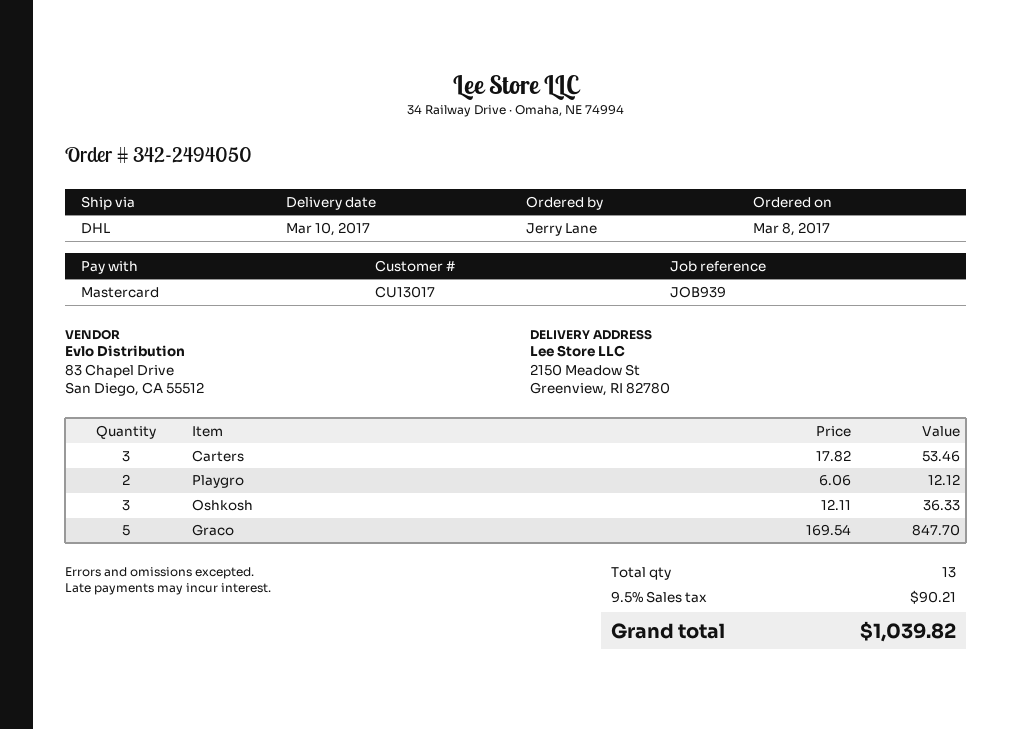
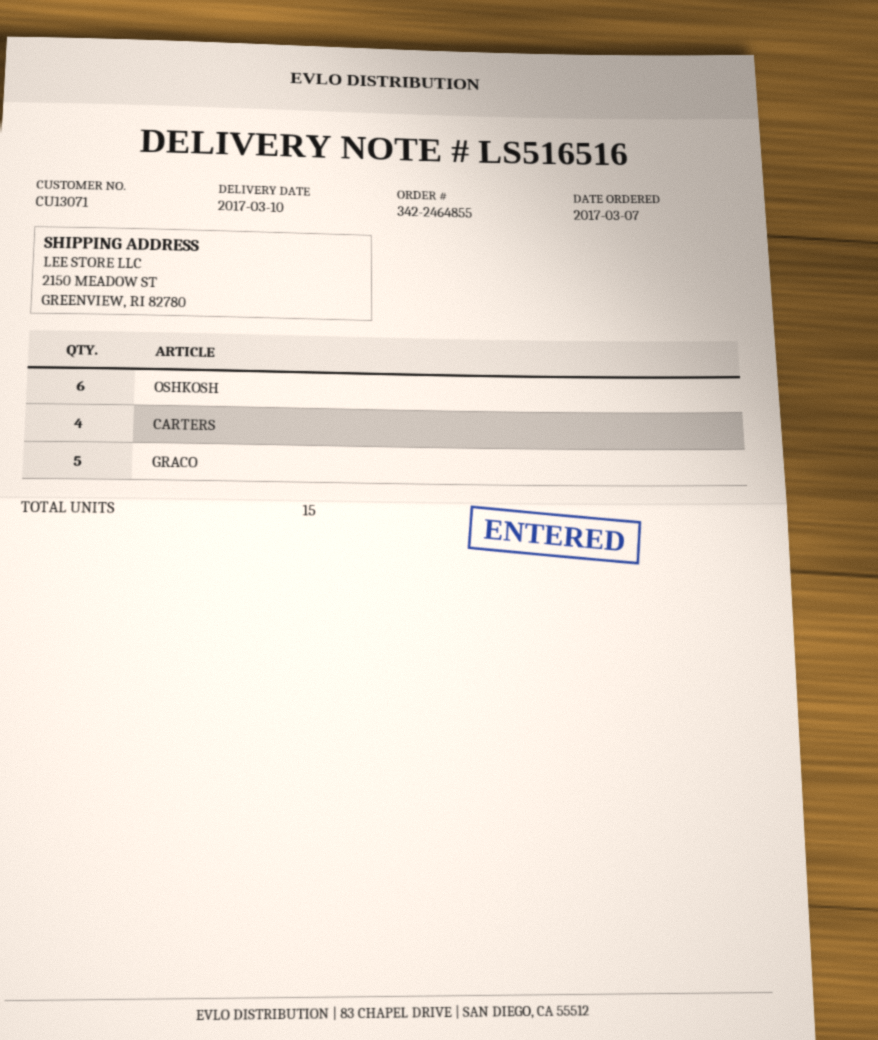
order number: 342-2494050 -> 342-2464855
order date: 2017-03-08 -> 2017-03-07
customer number: CU13017 -> CU13071
Carters: 3 -> 4
Playgro: 2 -> none
Oshkosh: 3 -> 6
total quantity: 13 -> 15

